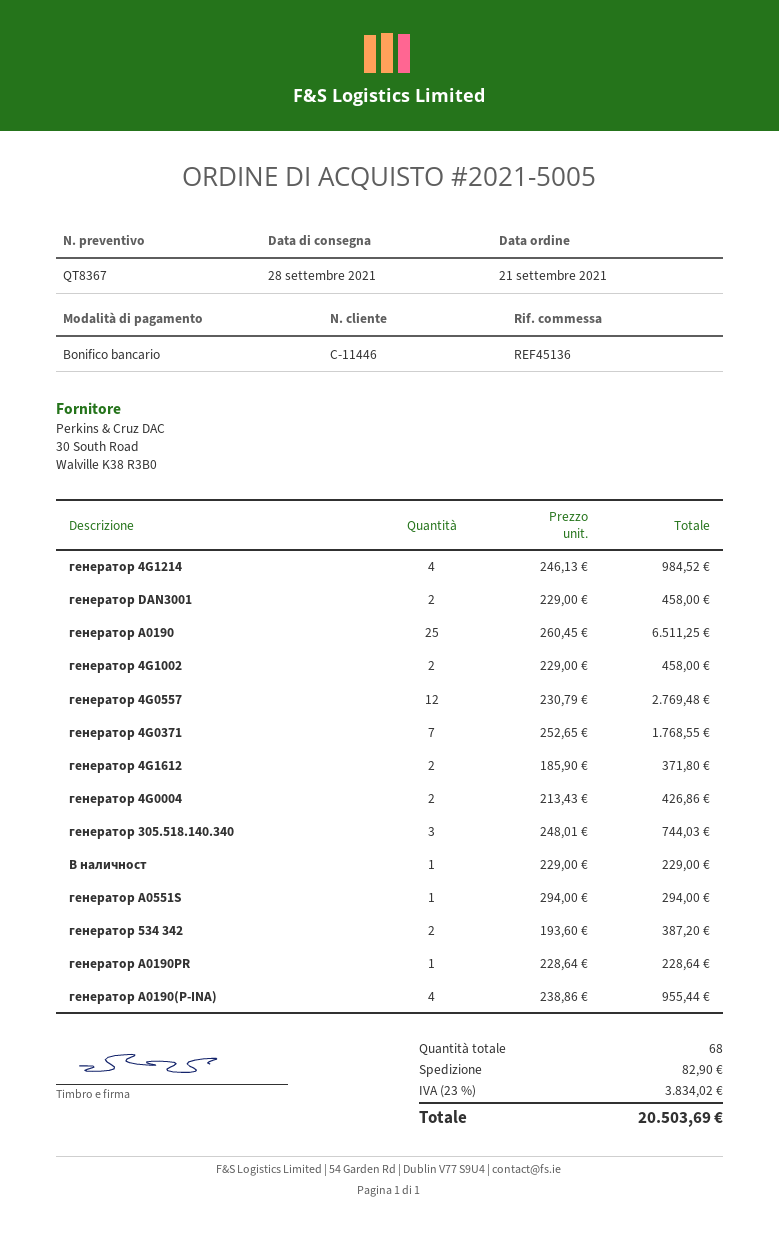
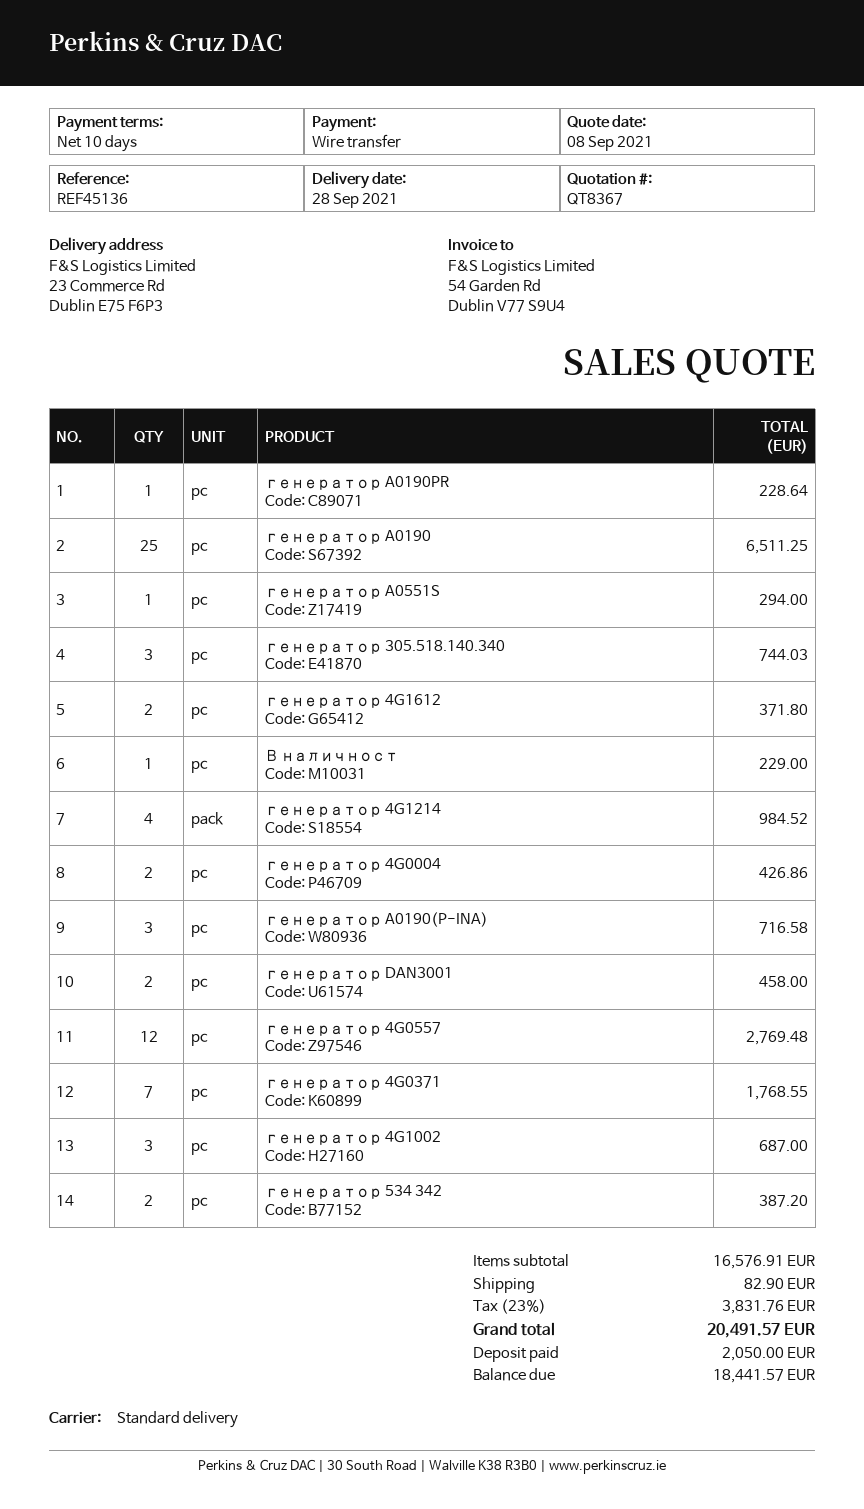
генератор 4G1002: 2 for 458.00 -> 3 for 687.00
генератор A0190(P-INA): 4 for 955.44 -> 3 for 716.58
tax: 23% = 3834.02 -> 23% = 3831.76
total: 20503.69 -> 20491.57

